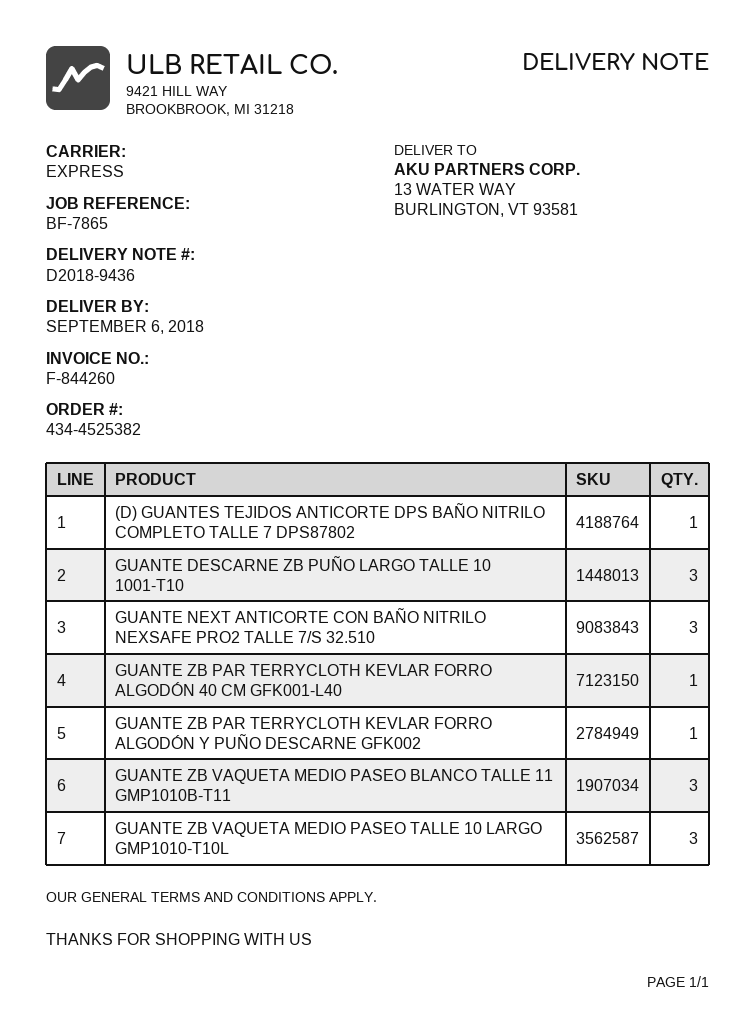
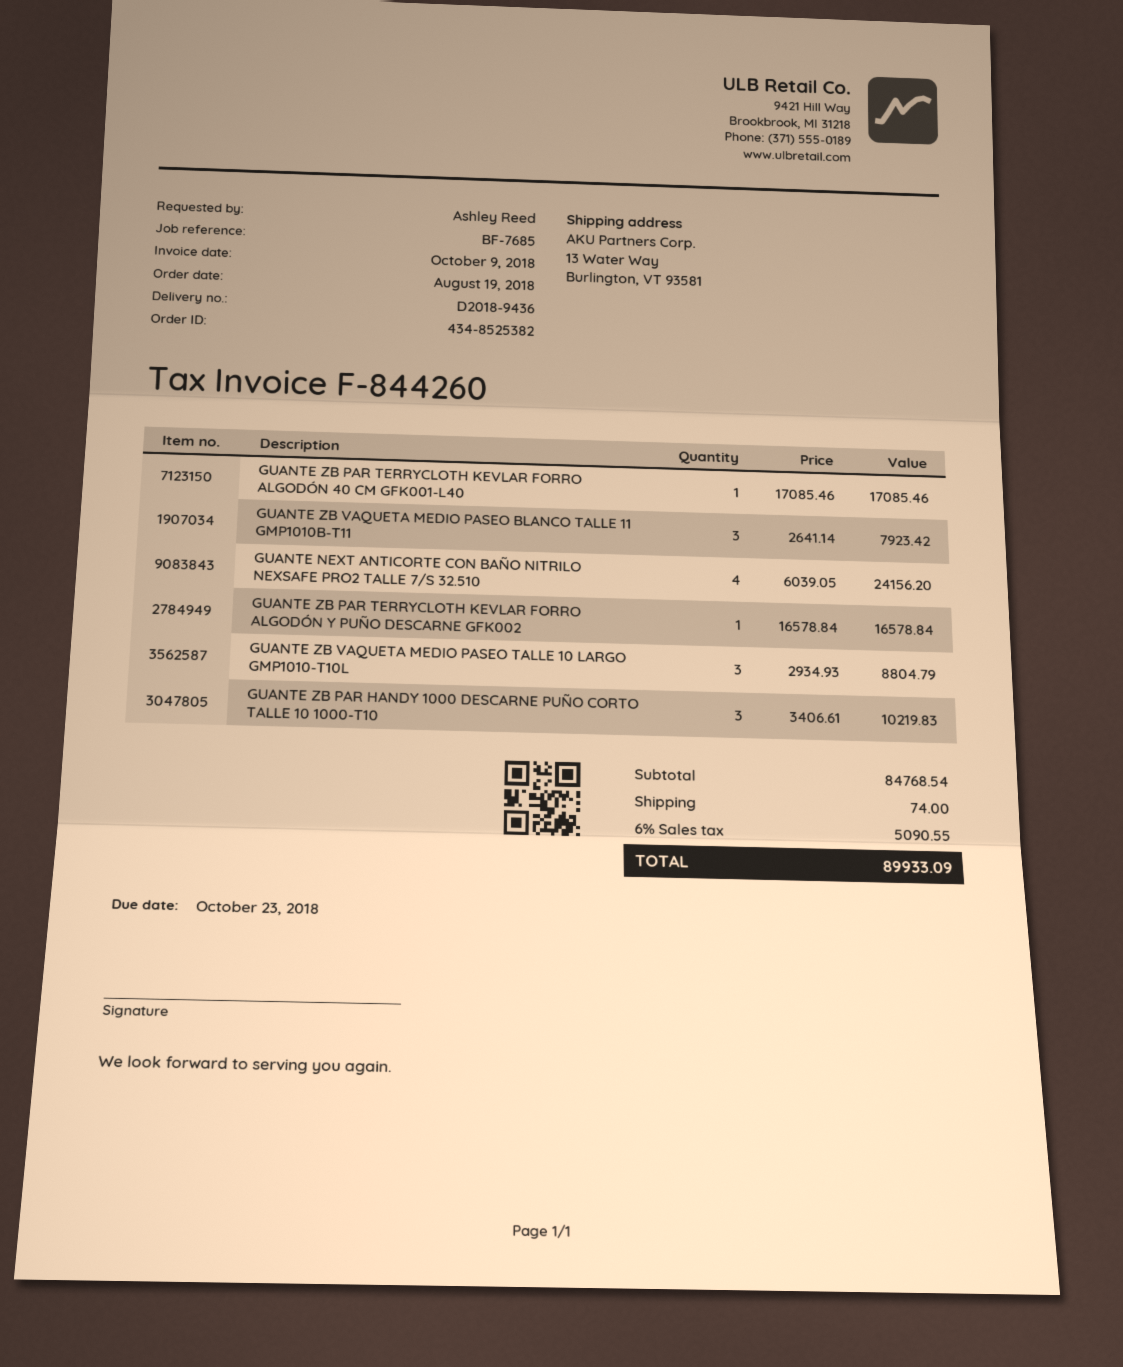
order number: 434-4525382 -> 434-8525382
reference: BF-7865 -> BF-7685
(D) GUANTES TEJIDOS ANTICORTE DPS BAÑO NITRILO COMPLETO TALLE 7 DPS87802: 1 -> none
GUANTE DESCARNE ZB PUÑO LARGO TALLE 10 1001-T10: 3 -> none
GUANTE NEXT ANTICORTE CON BAÑO NITRILO NEXSAFE PRO2 TALLE 7/S 32.510: 3 -> 4
GUANTE ZB PAR HANDY 1000 DESCARNE PUÑO CORTO TALLE 10 1000-T10: none -> 3

